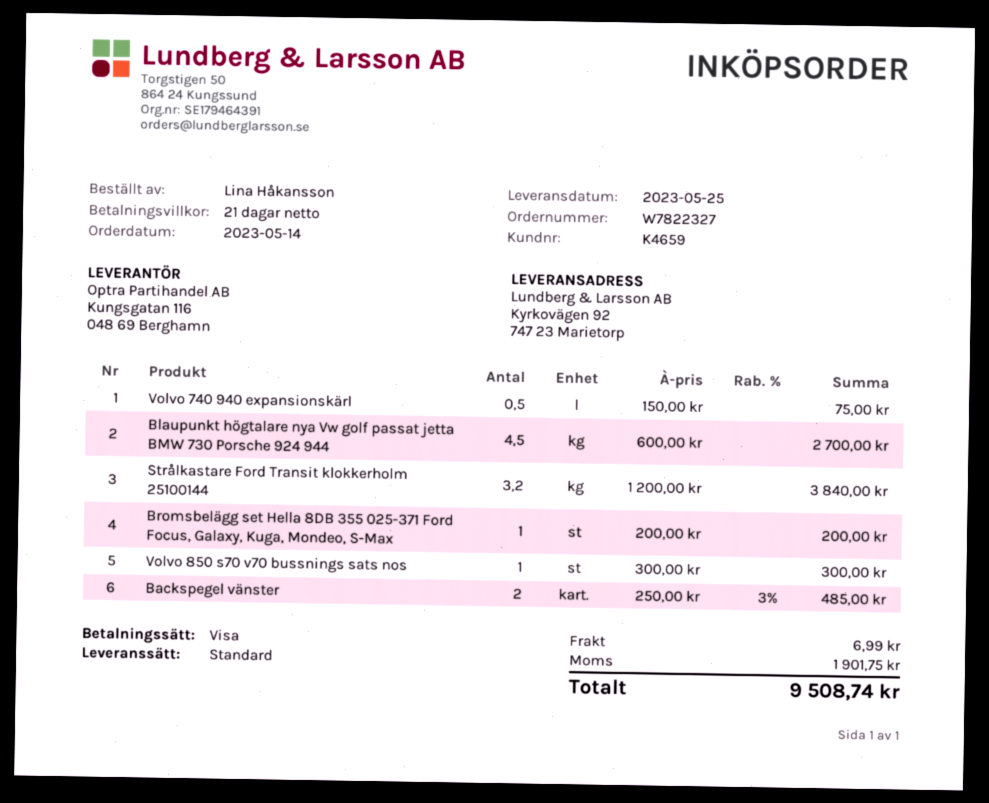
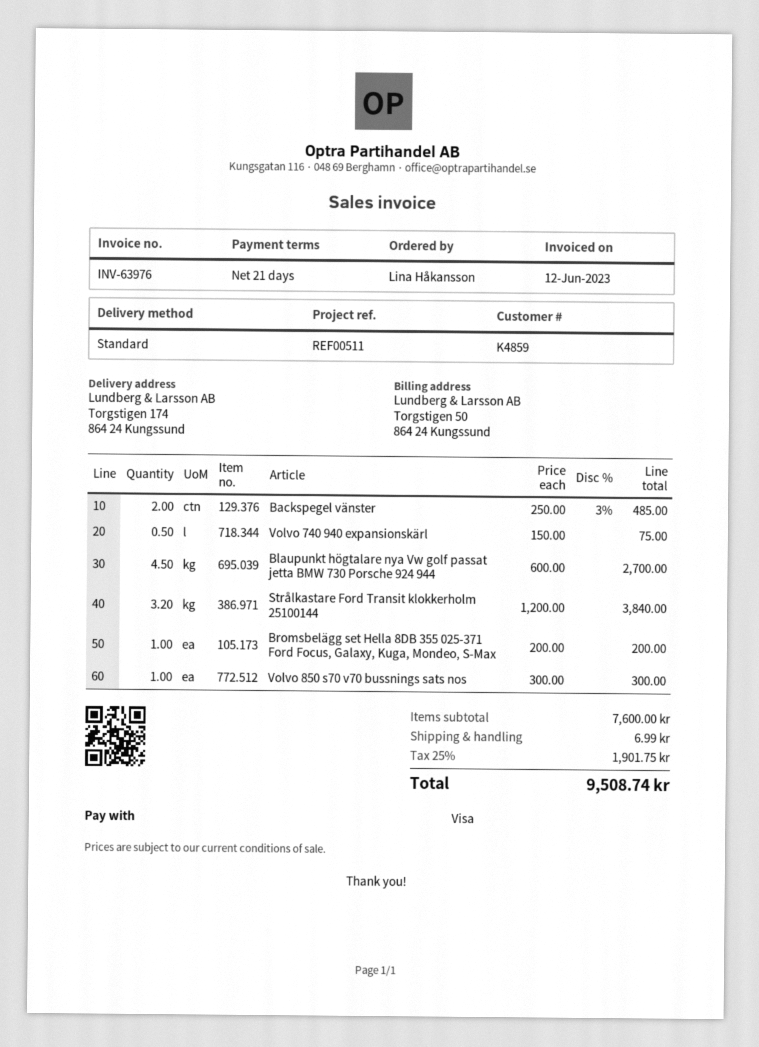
customer number: K4659 -> K4859
ship to: Kyrkovägen 92, 747 23 Marietorp -> Torgstigen 174, 864 24 Kungssund

